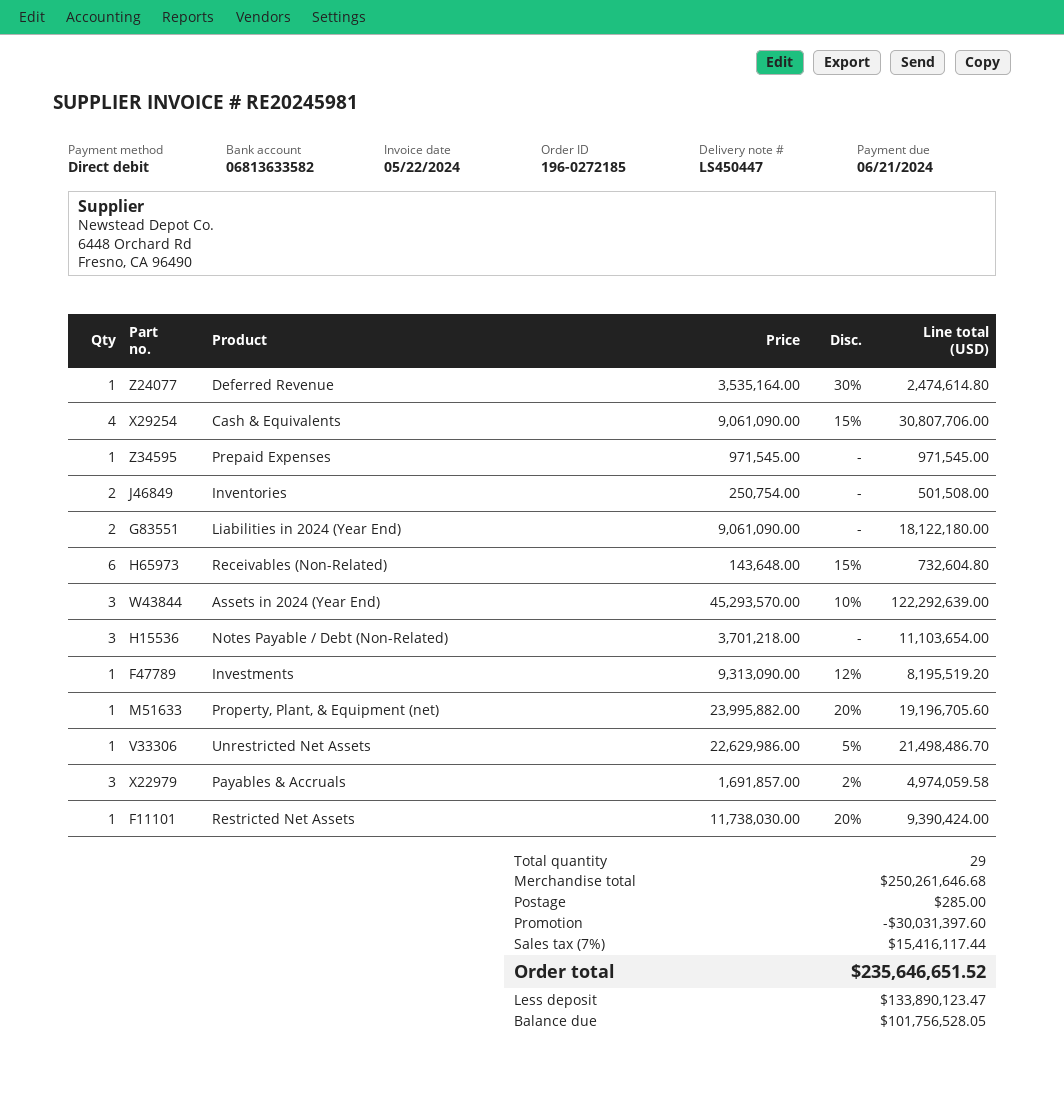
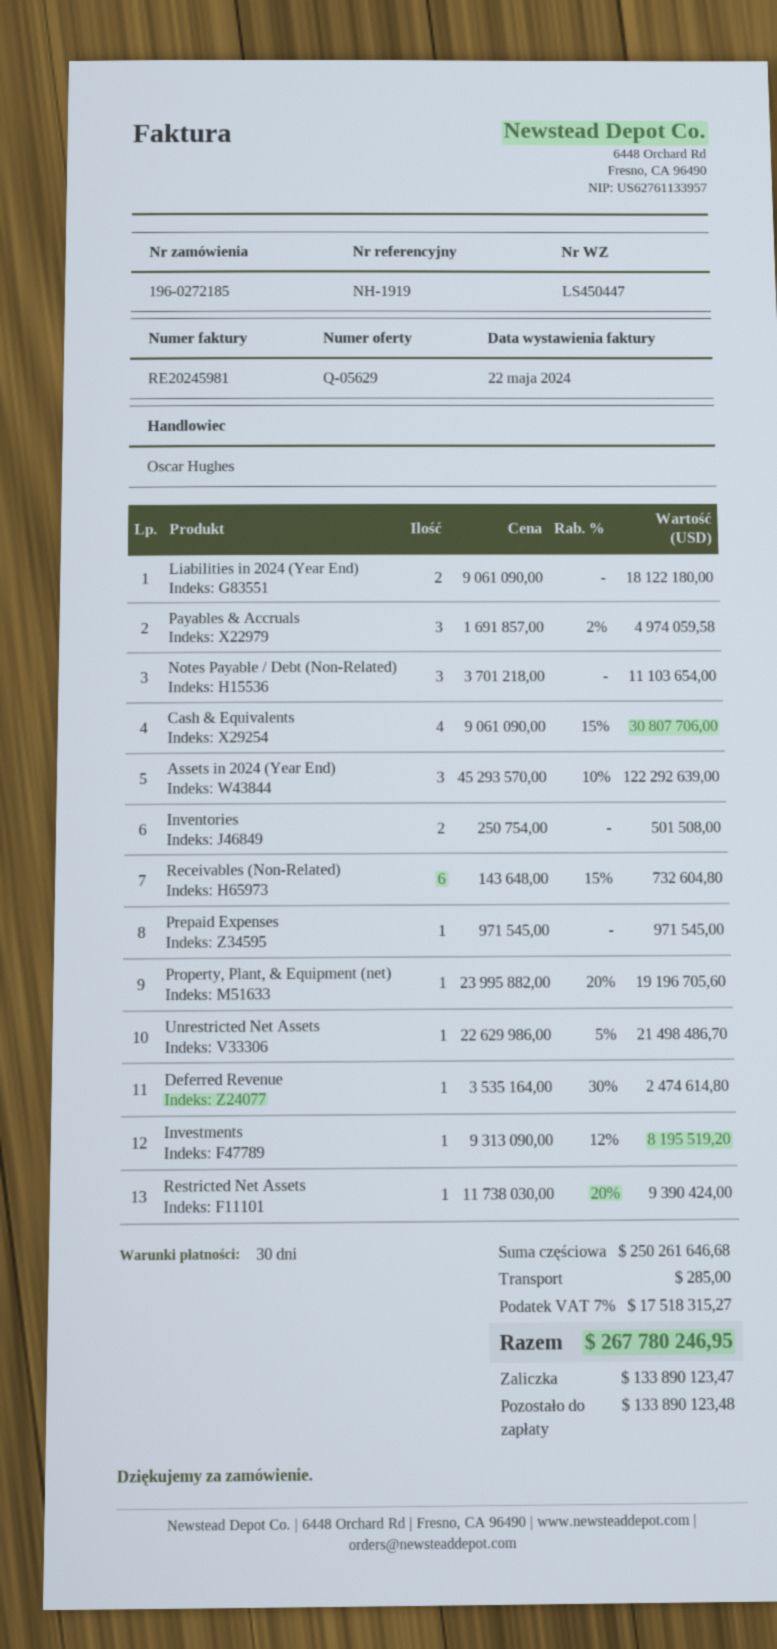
discount: 30031397.60 -> none
tax: 7% = 15416117.44 -> 7% = 17518315.27
total: 235646651.52 -> 267780246.95
balance: 101756528.05 -> 133890123.48

